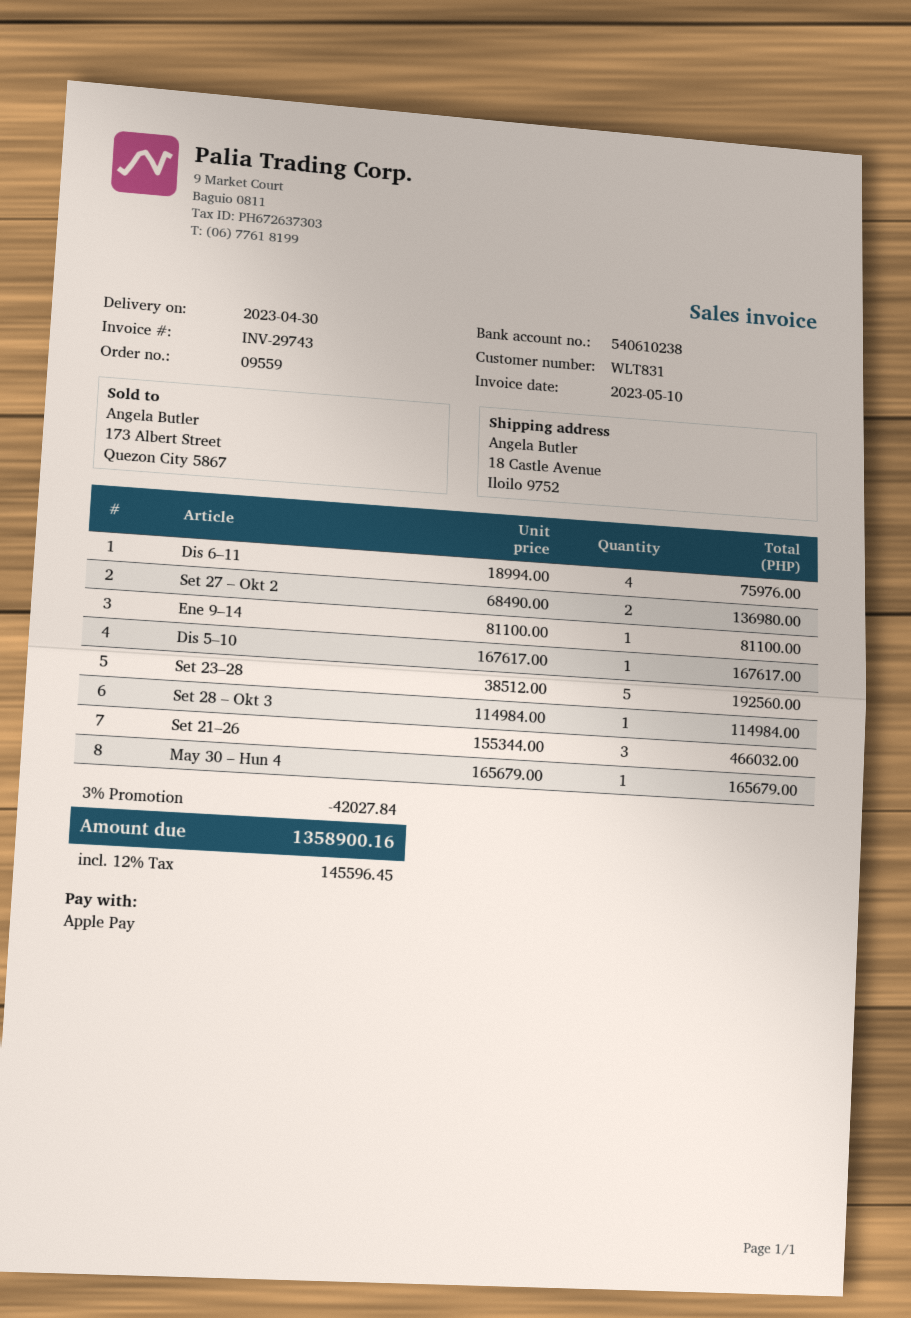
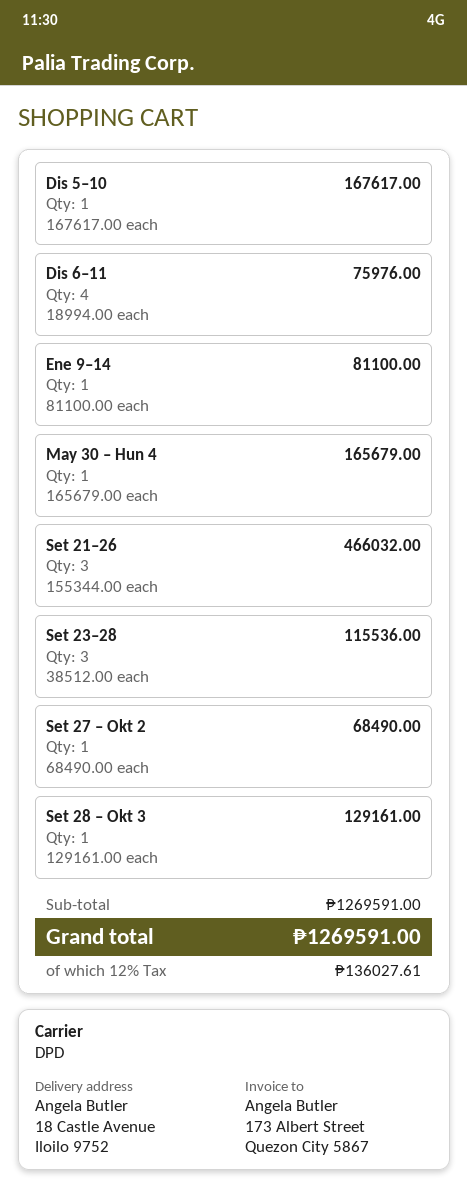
Set 27 – Okt 2: 2 x 68490.00 = 136980.00 -> 1 x 68490.00 = 68490.00
Set 23–28: 5 x 38512.00 = 192560.00 -> 3 x 38512.00 = 115536.00
Set 28 – Okt 3: 1 x 114984.00 = 114984.00 -> 1 x 129161.00 = 129161.00
discount: 3% = 42027.84 -> none
tax: 12% = 145596.45 -> 12% = 136027.61
total: 1358900.16 -> 1269591.00

